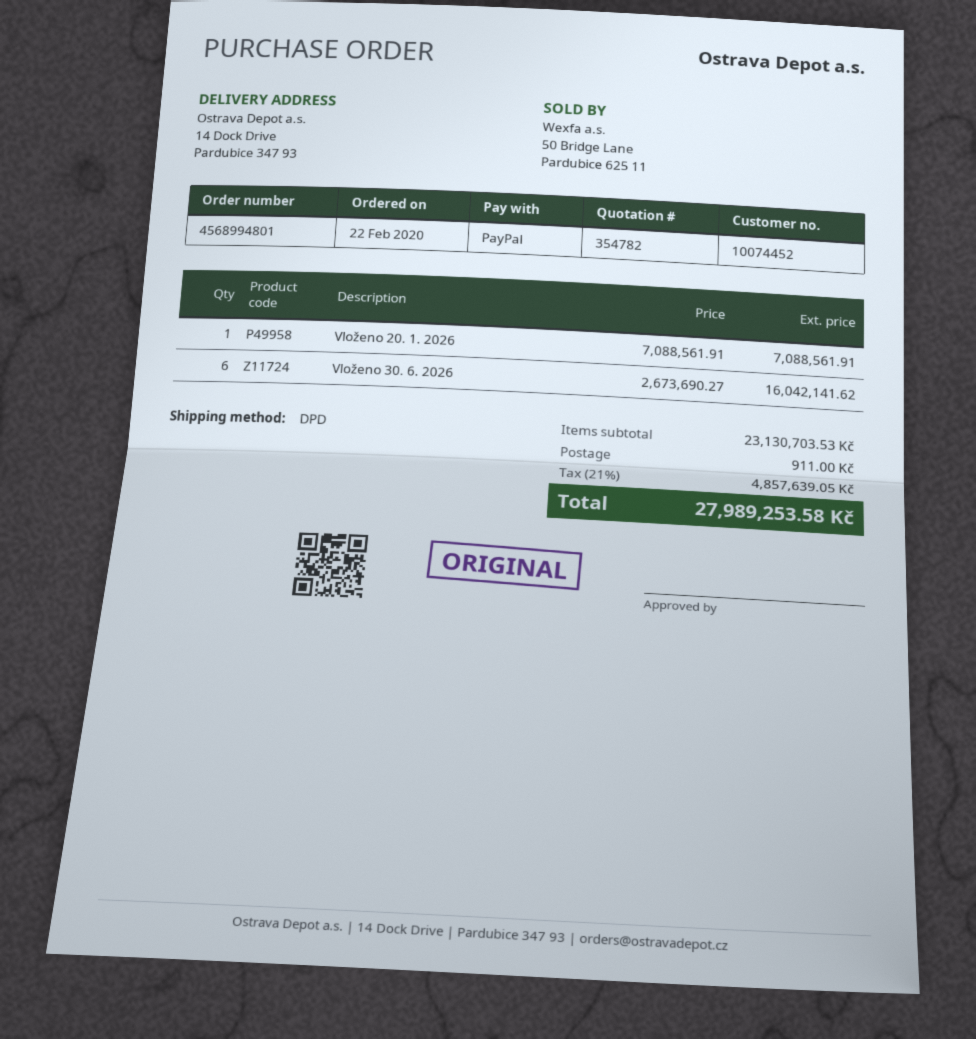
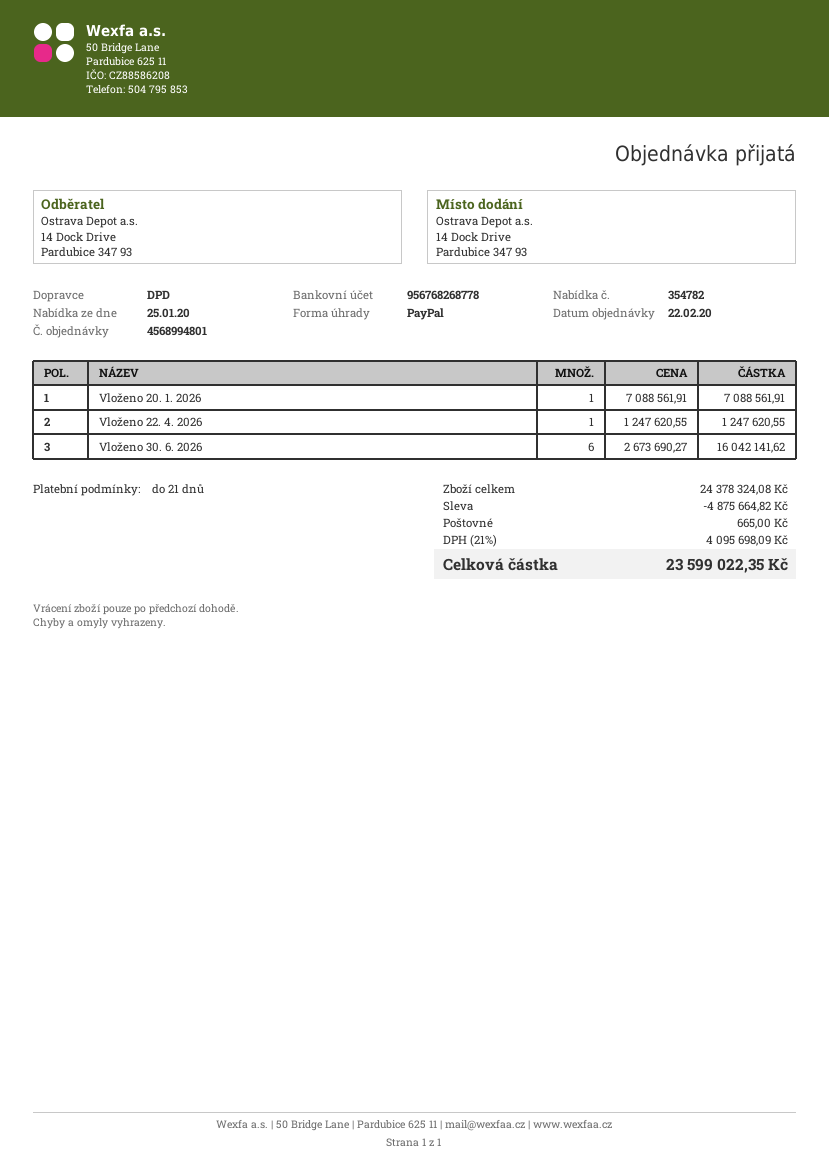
Vloženo 22. 4. 2026: none -> 1 x 1247620.55 = 1247620.55
subtotal: 23130703.53 -> 24378324.08
discount: none -> 4875664.82
shipping: 911.00 -> 665.00
tax: 21% = 4857639.05 -> 21% = 4095698.09
total: 27989253.58 -> 23599022.35

